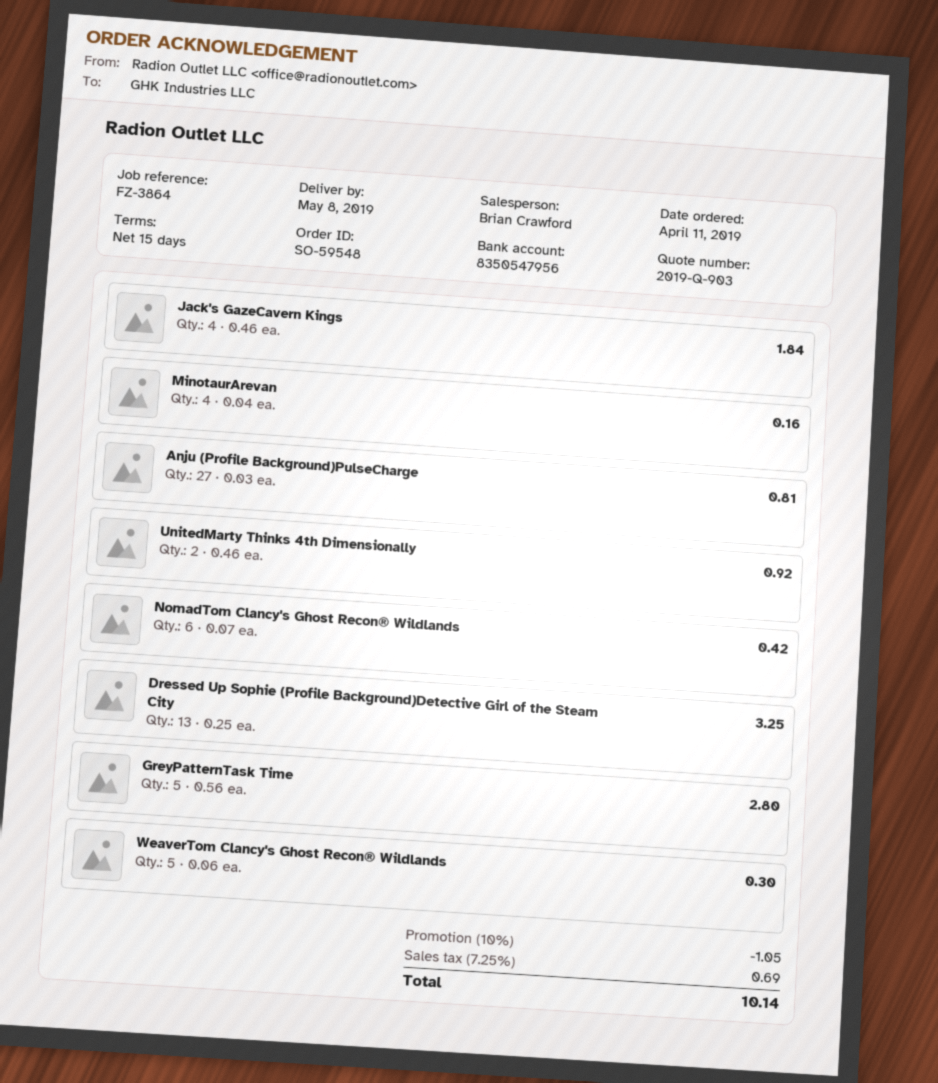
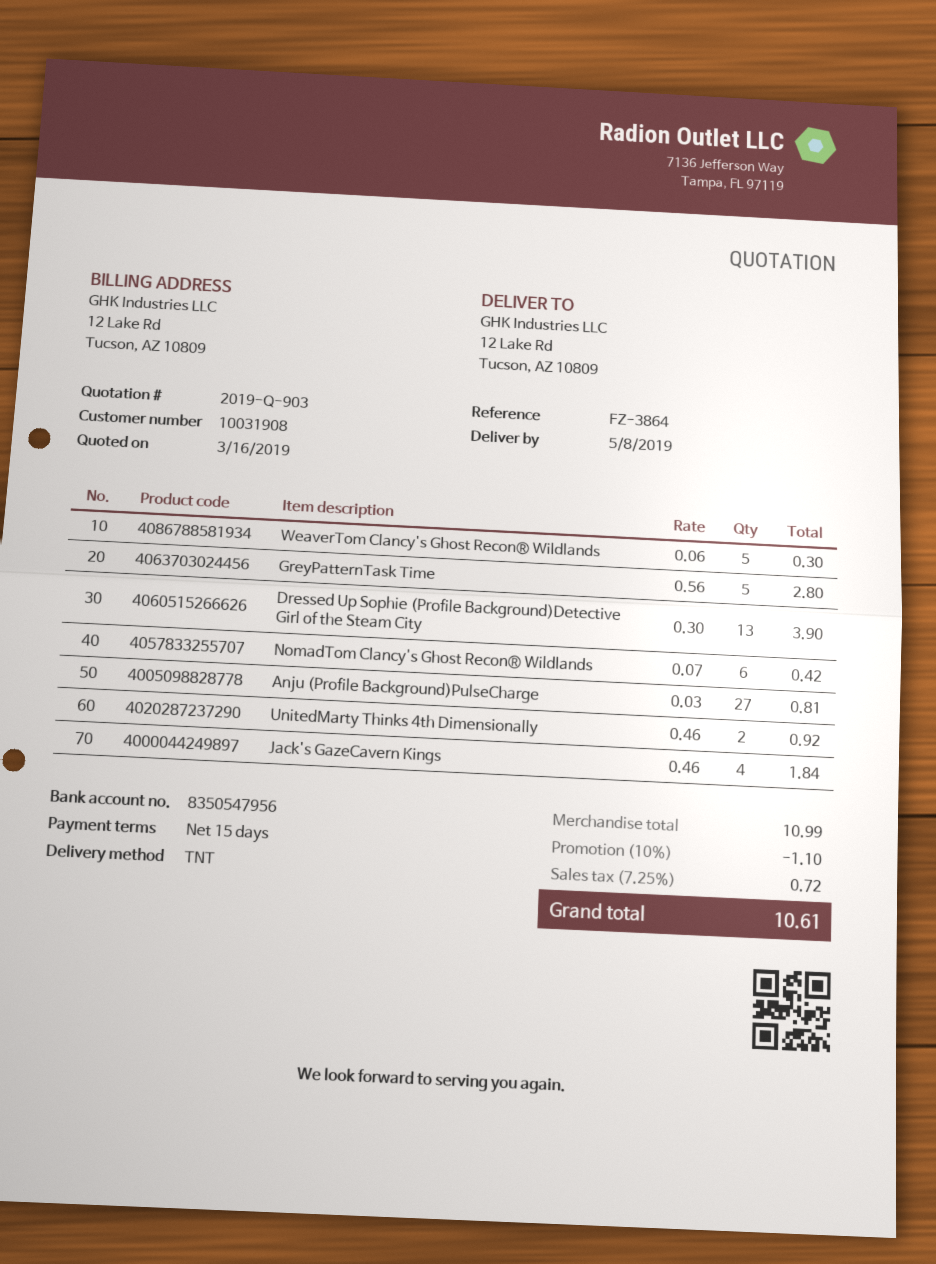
MinotaurArevan: 4 x 0.04 = 0.16 -> none
Dressed Up Sophie (Profile Background)Detective Girl of the Steam City: 13 x 0.25 = 3.25 -> 13 x 0.30 = 3.90
discount: 10% = 1.05 -> 10% = 1.10
tax: 7.25% = 0.69 -> 7.25% = 0.72
total: 10.14 -> 10.61

